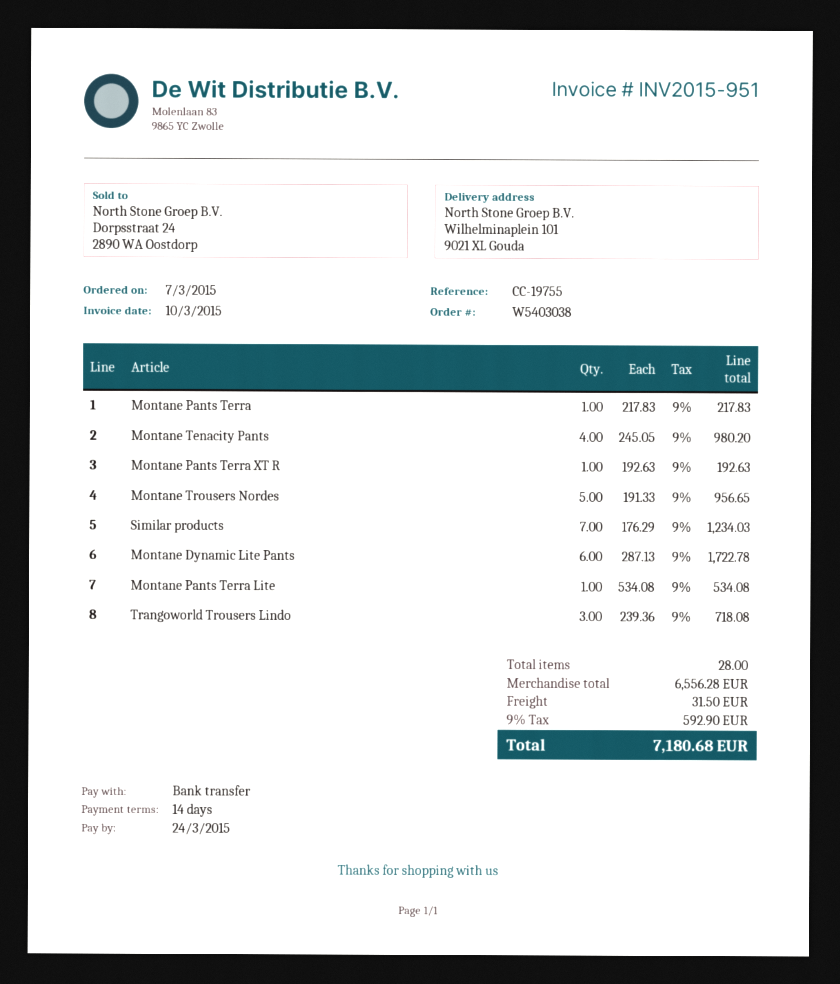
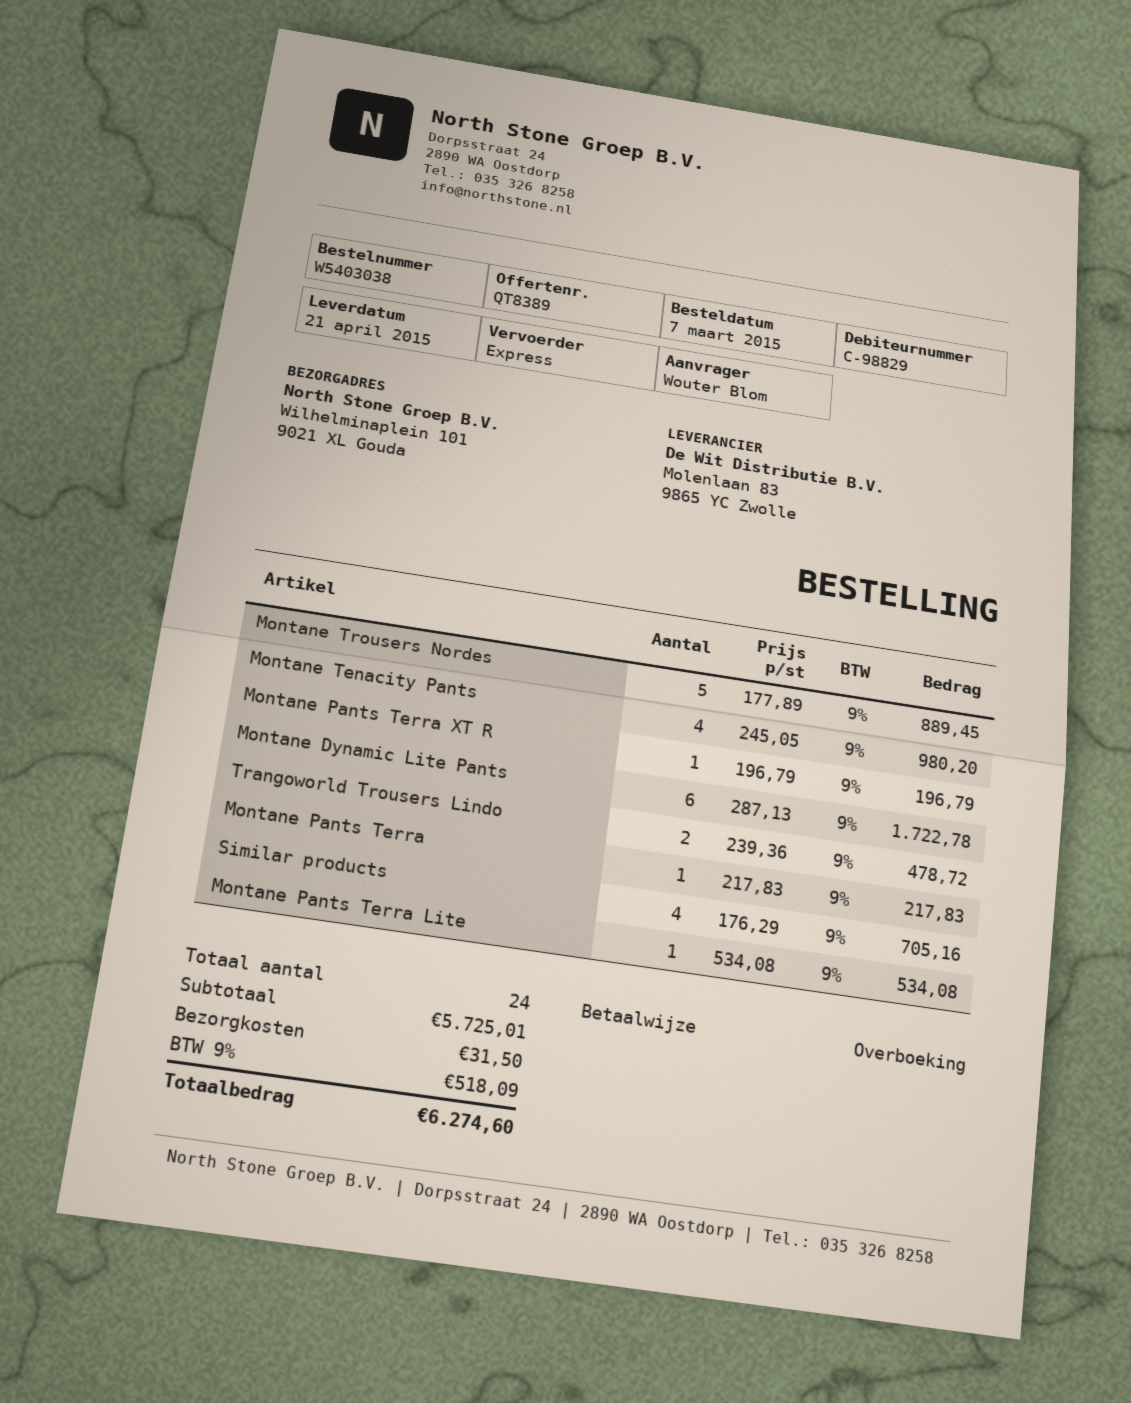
Montane Pants Terra XT R: 1 x 192.63 = 192.63 -> 1 x 196.79 = 196.79
Montane Trousers Nordes: 5 x 191.33 = 956.65 -> 5 x 177.89 = 889.45
Similar products: 7 x 176.29 = 1234.03 -> 4 x 176.29 = 705.16
Trangoworld Trousers Lindo: 3 x 239.36 = 718.08 -> 2 x 239.36 = 478.72
total quantity: 28 -> 24
subtotal: 6556.28 -> 5725.01
tax: 9% = 592.90 -> 9% = 518.09
total: 7180.68 -> 6274.60

